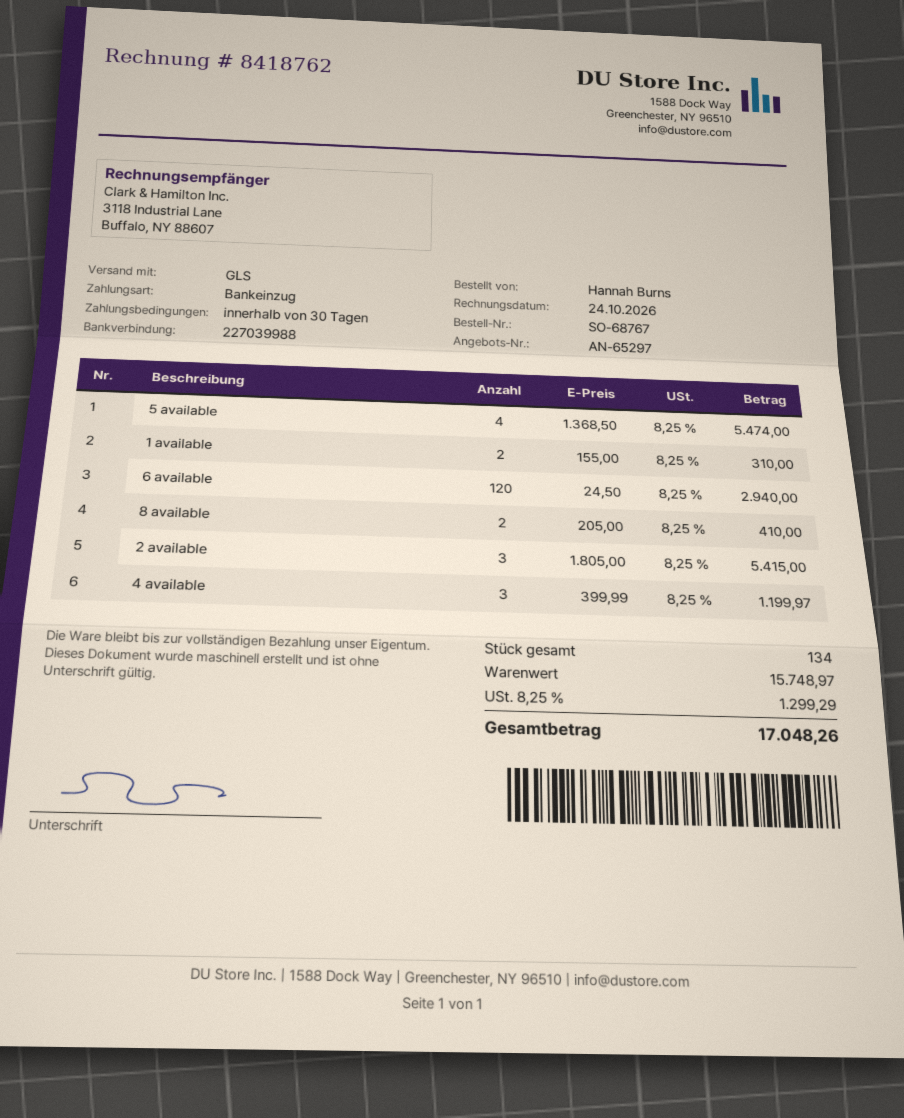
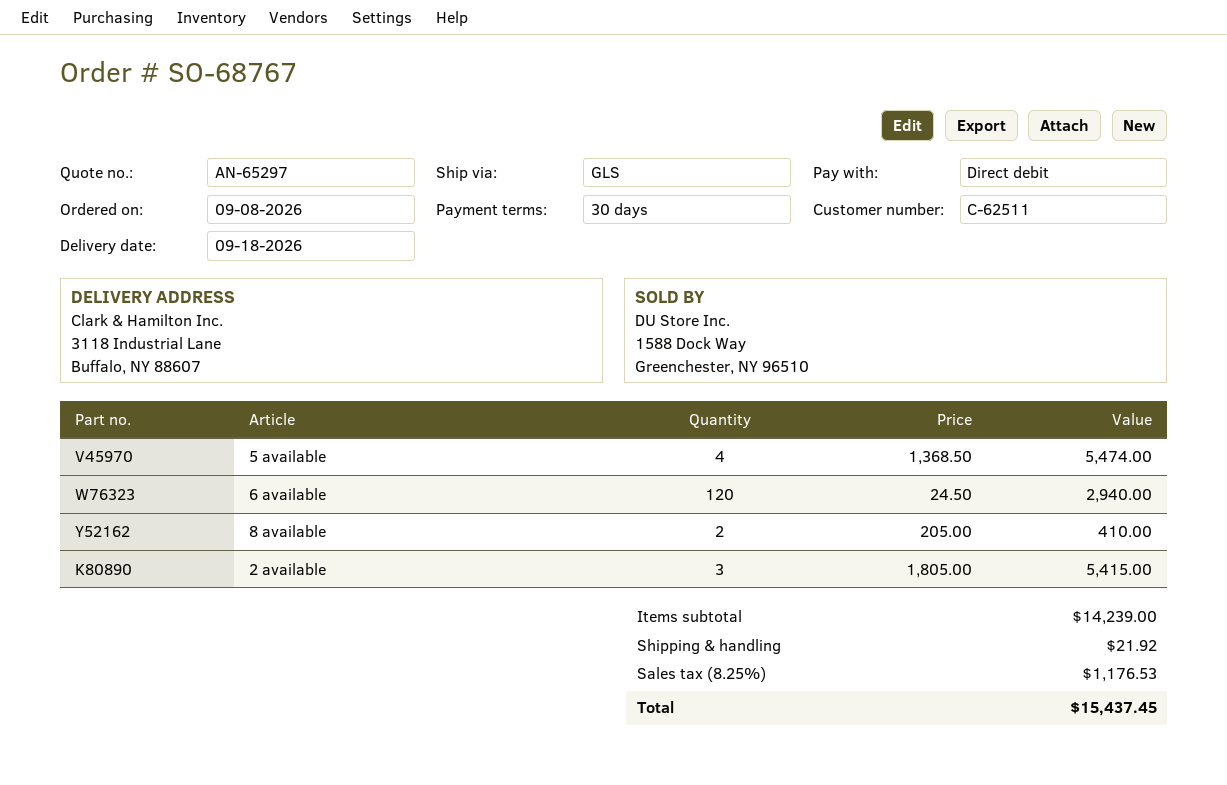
1 available: 2 x 155.00 = 310.00 -> none
4 available: 3 x 399.99 = 1199.97 -> none
subtotal: 15748.97 -> 14239.00
shipping: none -> 21.92
tax: 8.25% = 1299.29 -> 8.25% = 1176.53
total: 17048.26 -> 15437.45

